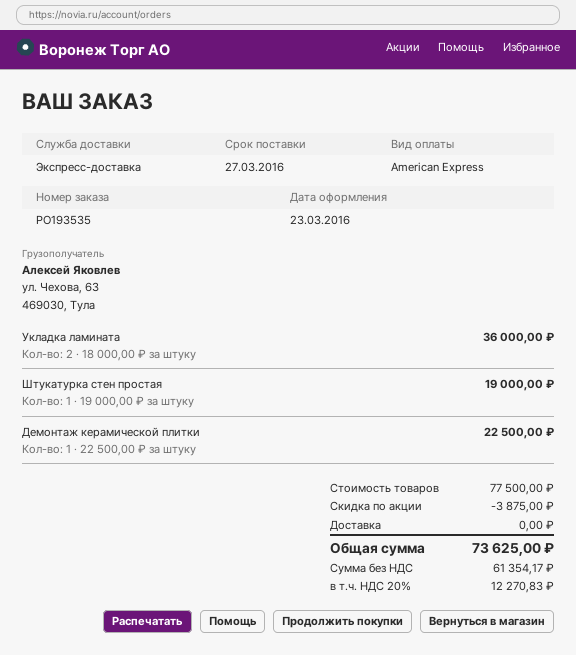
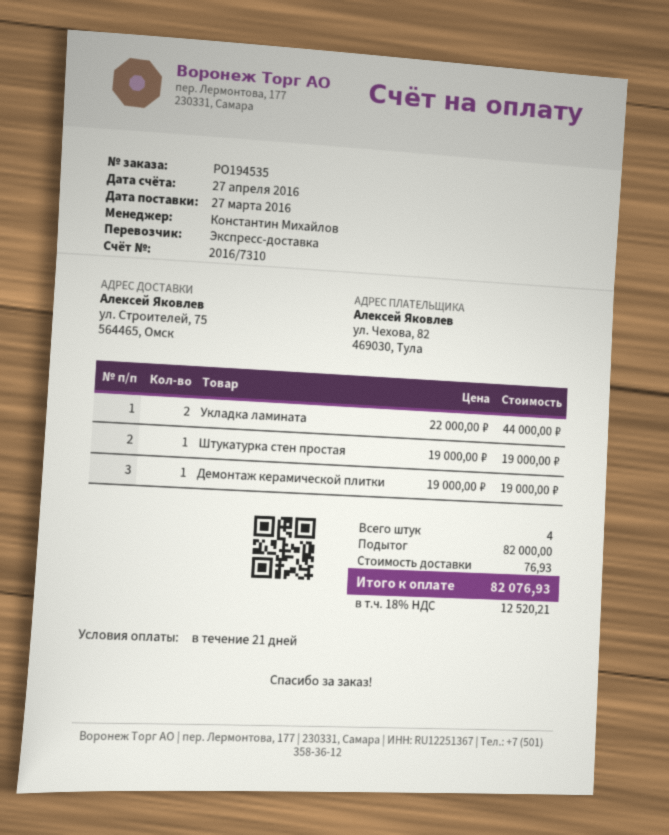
order number: PO193535 -> PO194535
ship to: ул. Чехова, 63, 469030, Тула -> ул. Строителей, 75, 564465, Омск
Укладка ламината: 2 x 18000.00 = 36000.00 -> 2 x 22000.00 = 44000.00
Демонтаж керамической плитки: 1 x 22500.00 = 22500.00 -> 1 x 19000.00 = 19000.00
subtotal: 77500.00 -> 82000.00
discount: 3875.00 -> none
shipping: 0.00 -> 76.93
tax: 20% = 12270.83 -> 18% = 12520.21
total: 73625.00 -> 82076.93

